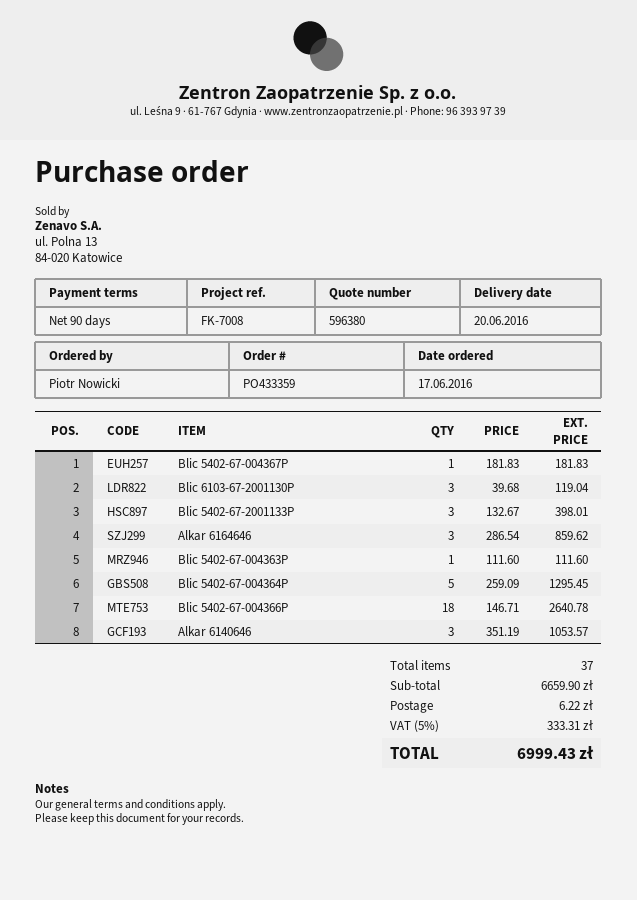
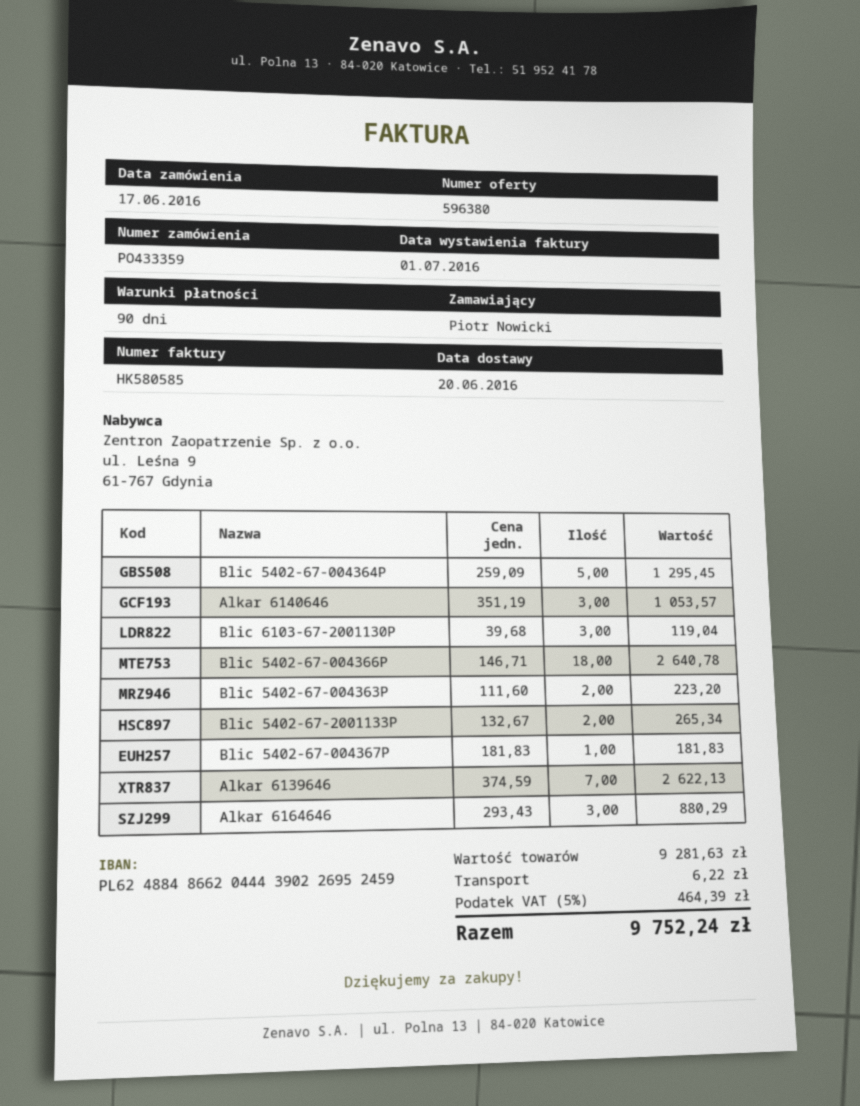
Blic 5402-67-2001133P: 3 x 132.67 = 398.01 -> 2 x 132.67 = 265.34
Alkar 6164646: 3 x 286.54 = 859.62 -> 3 x 293.43 = 880.29
Blic 5402-67-004363P: 1 x 111.60 = 111.60 -> 2 x 111.60 = 223.20
Alkar 6139646: none -> 7 x 374.59 = 2622.13
subtotal: 6659.90 -> 9281.63
tax: 5% = 333.31 -> 5% = 464.39
total: 6999.43 -> 9752.24

